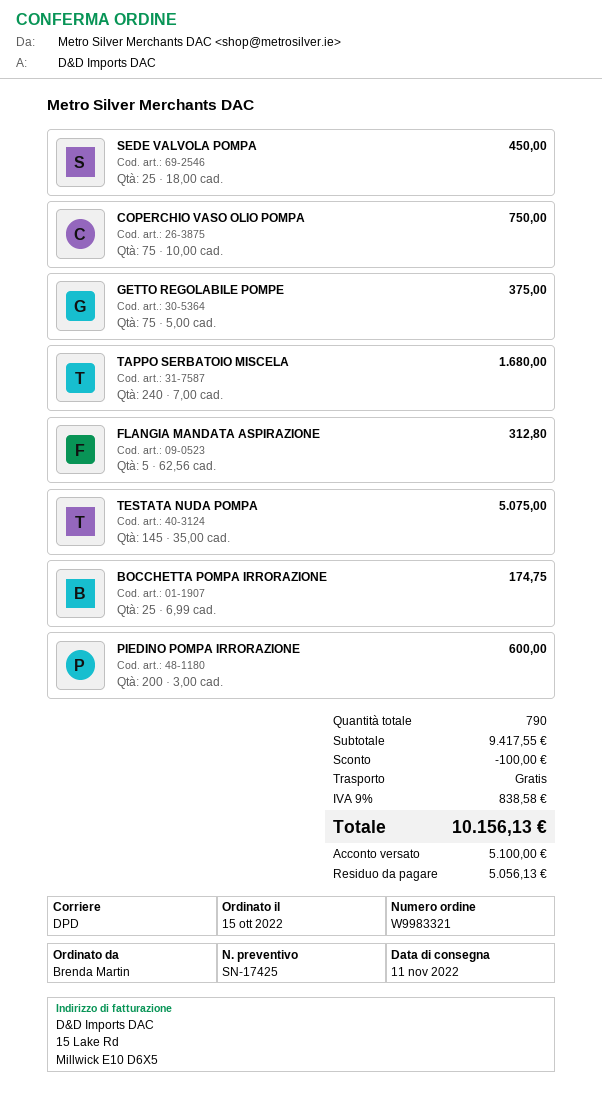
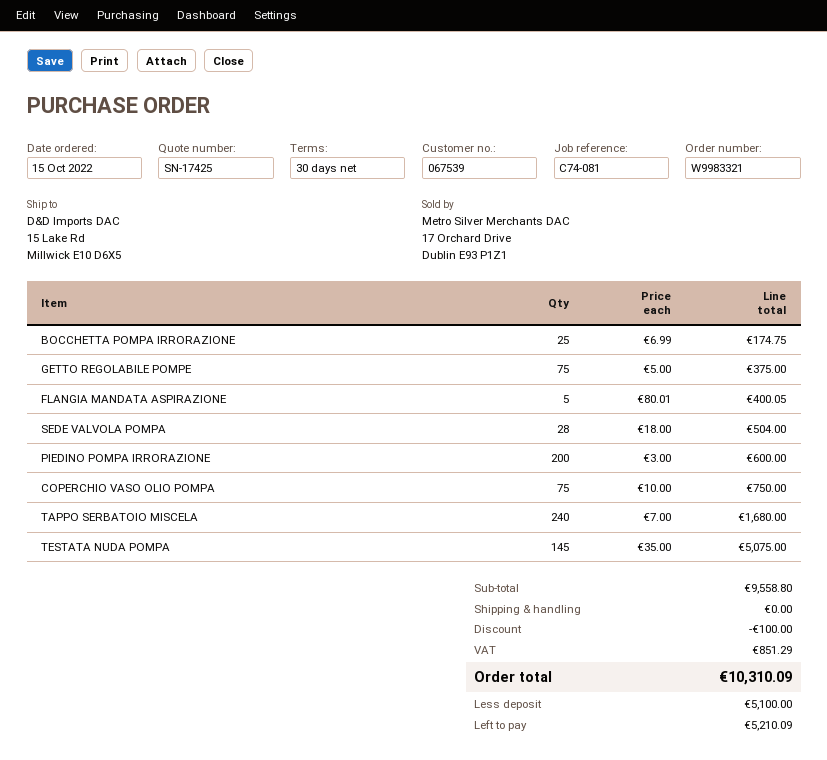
SEDE VALVOLA POMPA: 25 x 18.00 = 450.00 -> 28 x 18.00 = 504.00
FLANGIA MANDATA ASPIRAZIONE: 5 x 62.56 = 312.80 -> 5 x 80.01 = 400.05
subtotal: 9417.55 -> 9558.80
tax: 838.58 -> 851.29
total: 10156.13 -> 10310.09
balance: 5056.13 -> 5210.09

